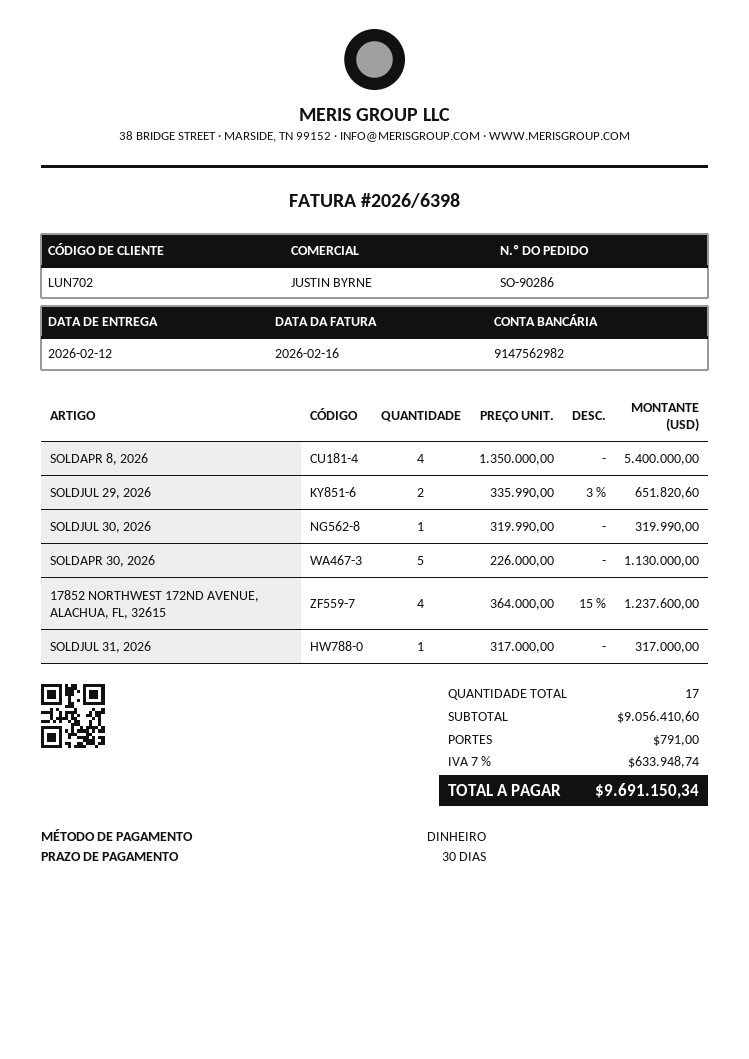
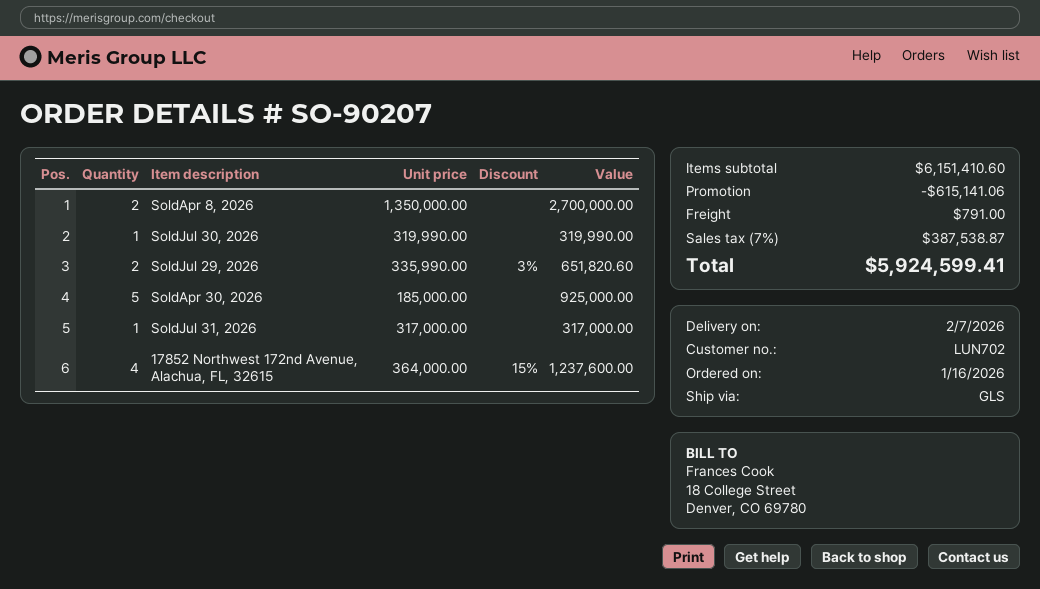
order number: SO-90286 -> SO-90207
delivery date: 2026-02-12 -> 2026-02-07
SOLDAPR 8, 2026: 4 x 1350000.00 = 5400000.00 -> 2 x 1350000.00 = 2700000.00
SOLDAPR 30, 2026: 5 x 226000.00 = 1130000.00 -> 5 x 185000.00 = 925000.00
subtotal: 9056410.60 -> 6151410.60
discount: none -> 615141.06
tax: 7% = 633948.74 -> 7% = 387538.87
total: 9691150.34 -> 5924599.41

